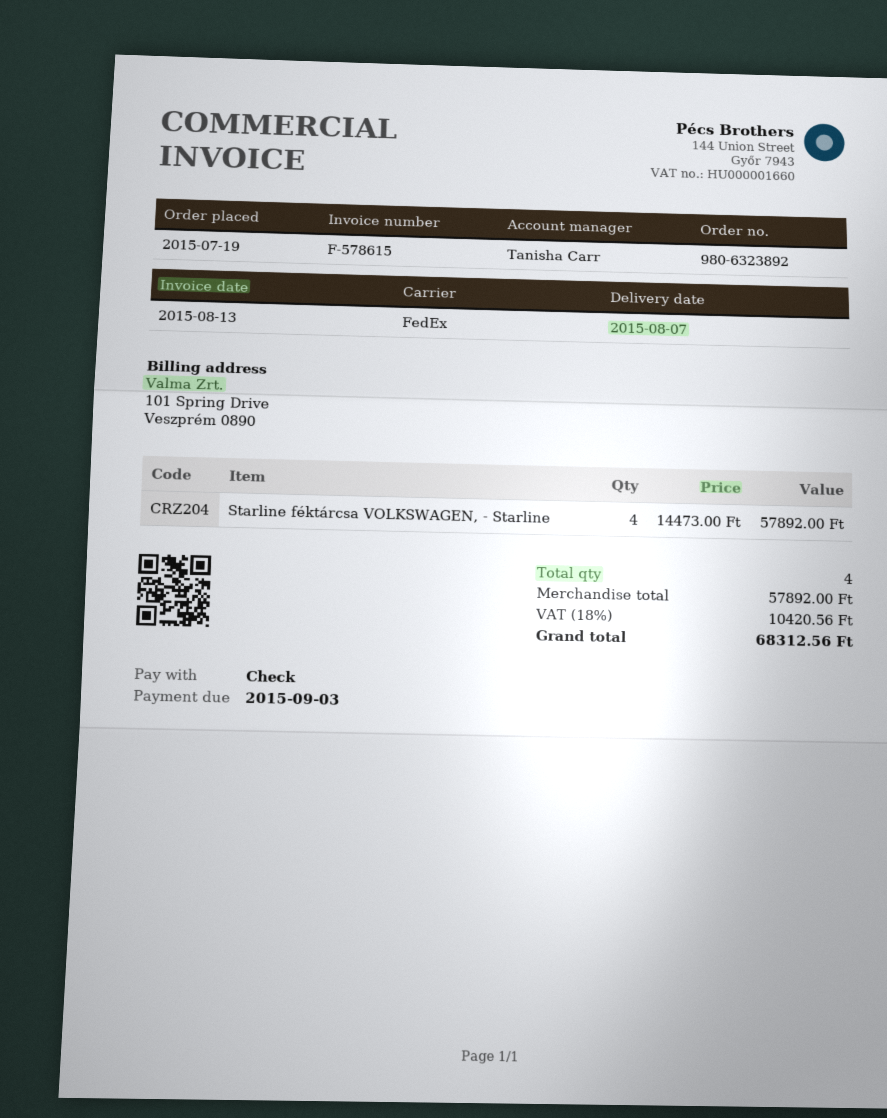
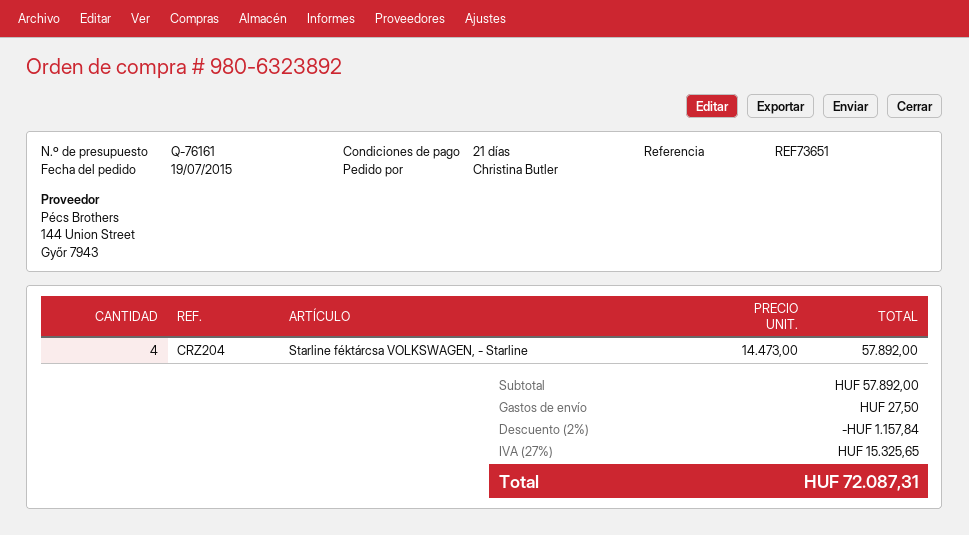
discount: none -> 2% = 1157.84
shipping: none -> 27.50
tax: 18% = 10420.56 -> 27% = 15325.65
total: 68312.56 -> 72087.31

